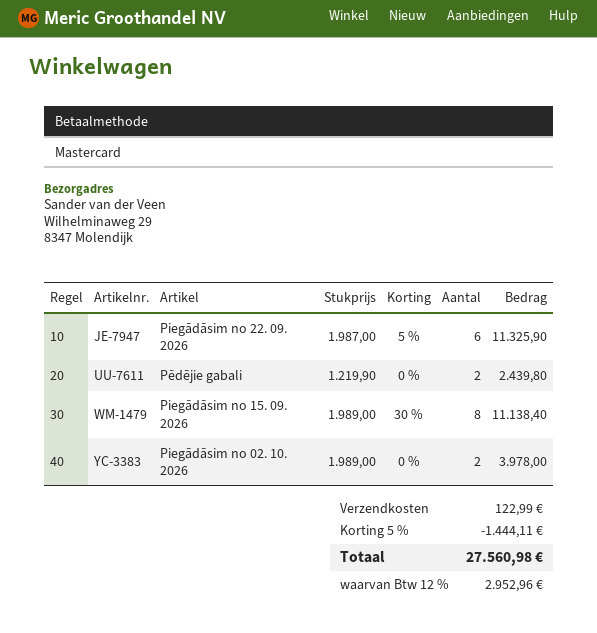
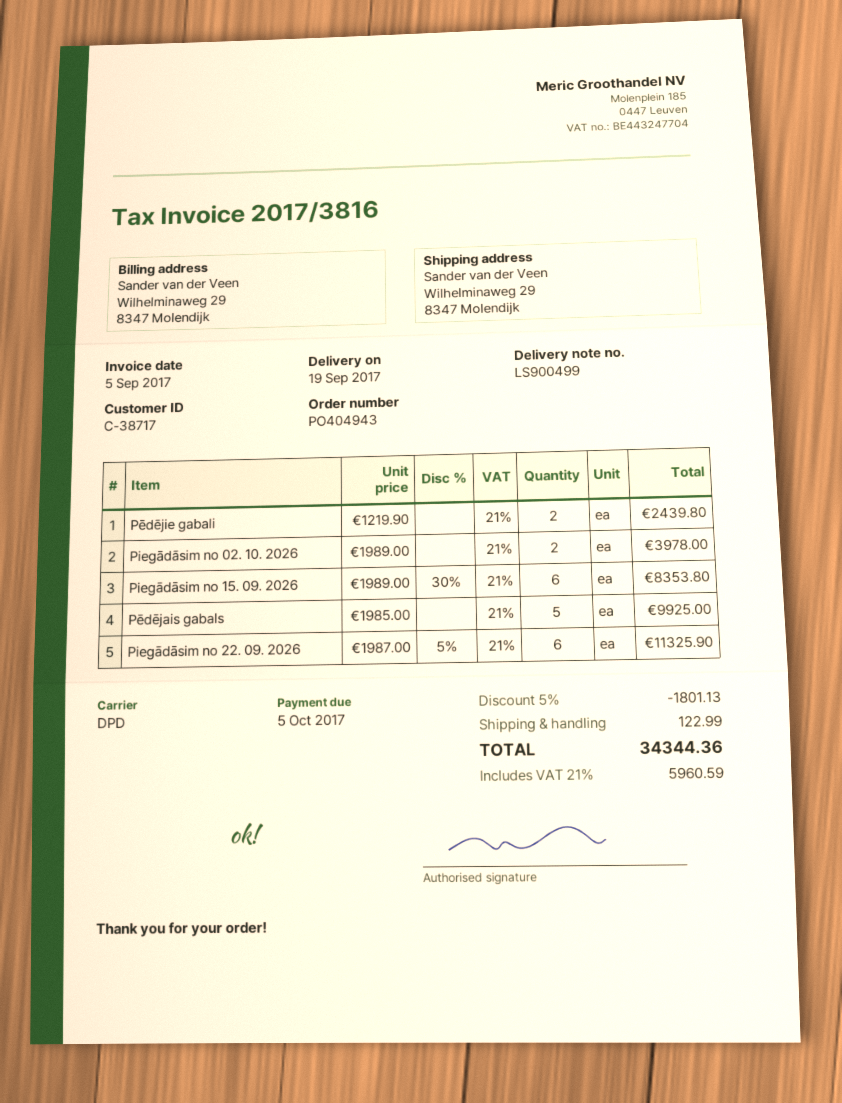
Piegādāsim no 15. 09. 2026: 8 x 1989.00 - 30% = 11138.40 -> 6 x 1989.00 - 30% = 8353.80
Pēdējais gabals: none -> 5 x 1985.00 = 9925.00
discount: 5% = 1444.11 -> 5% = 1801.13
tax: 12% = 2952.96 -> 21% = 5960.59
total: 27560.98 -> 34344.36

